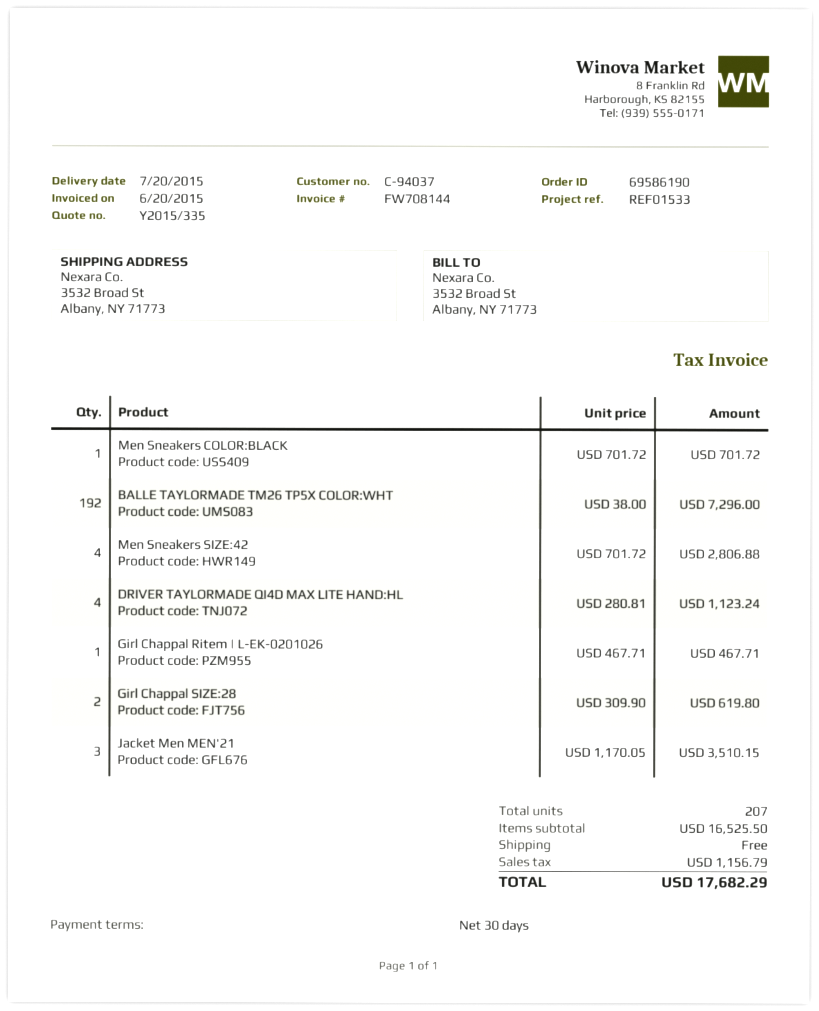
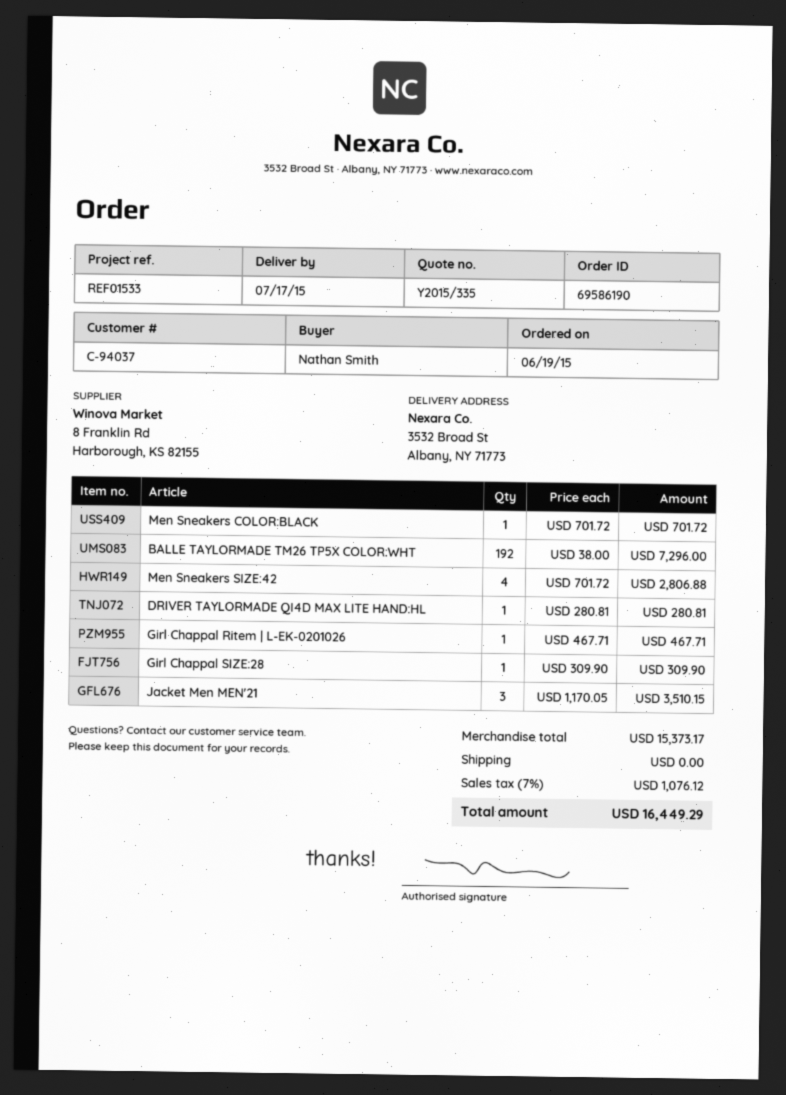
delivery date: 2015-07-20 -> 2015-07-17
DRIVER TAYLORMADE QI4D MAX LITE HAND:HL: 4 x 280.81 = 1123.24 -> 1 x 280.81 = 280.81
Girl Chappal SIZE:28: 2 x 309.90 = 619.80 -> 1 x 309.90 = 309.90
subtotal: 16525.50 -> 15373.17
tax: 1156.79 -> 1076.12
total: 17682.29 -> 16449.29

